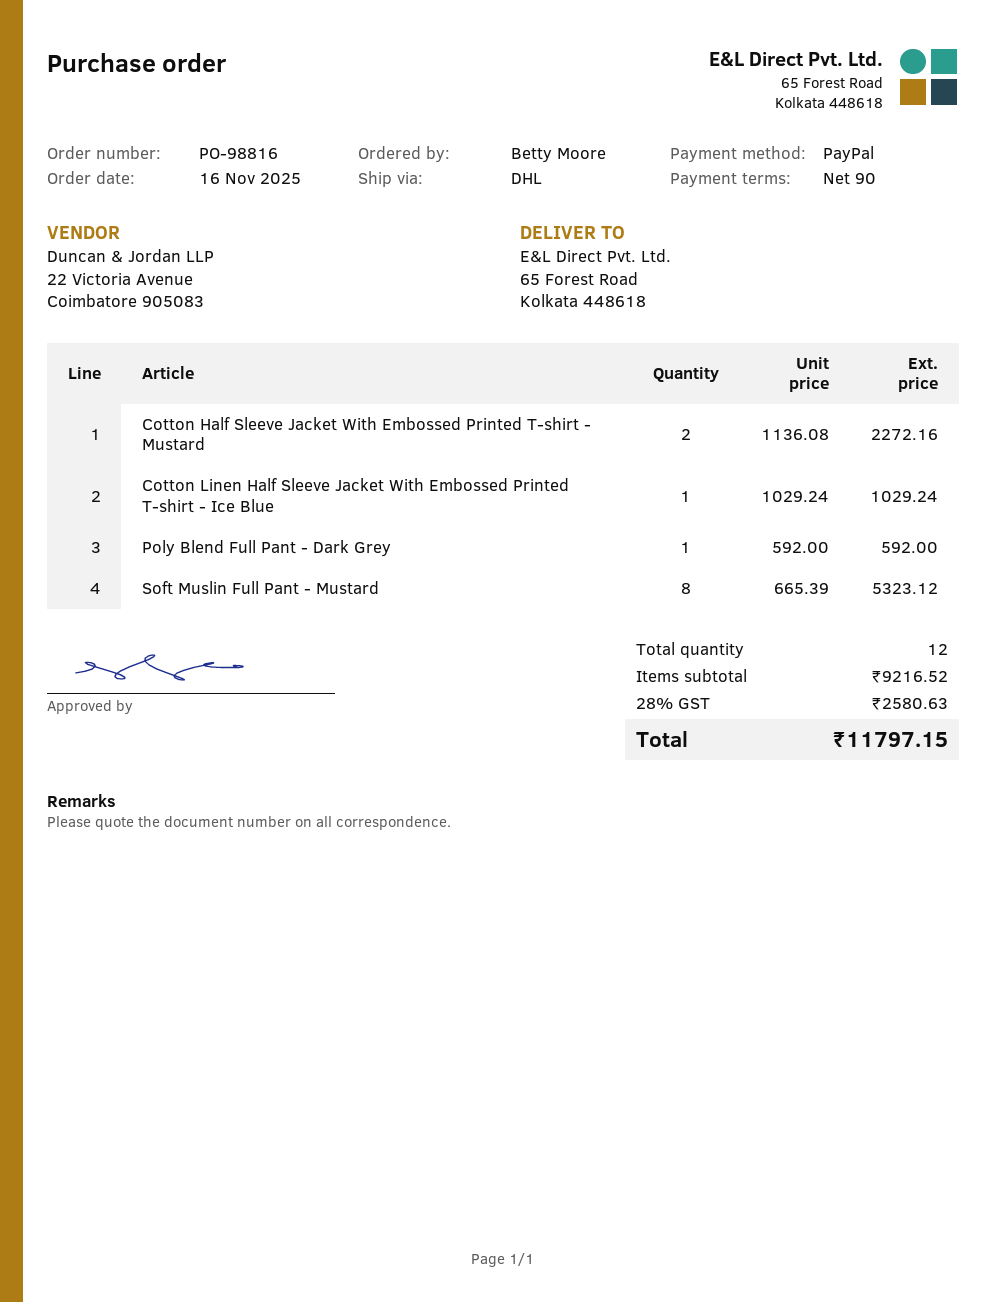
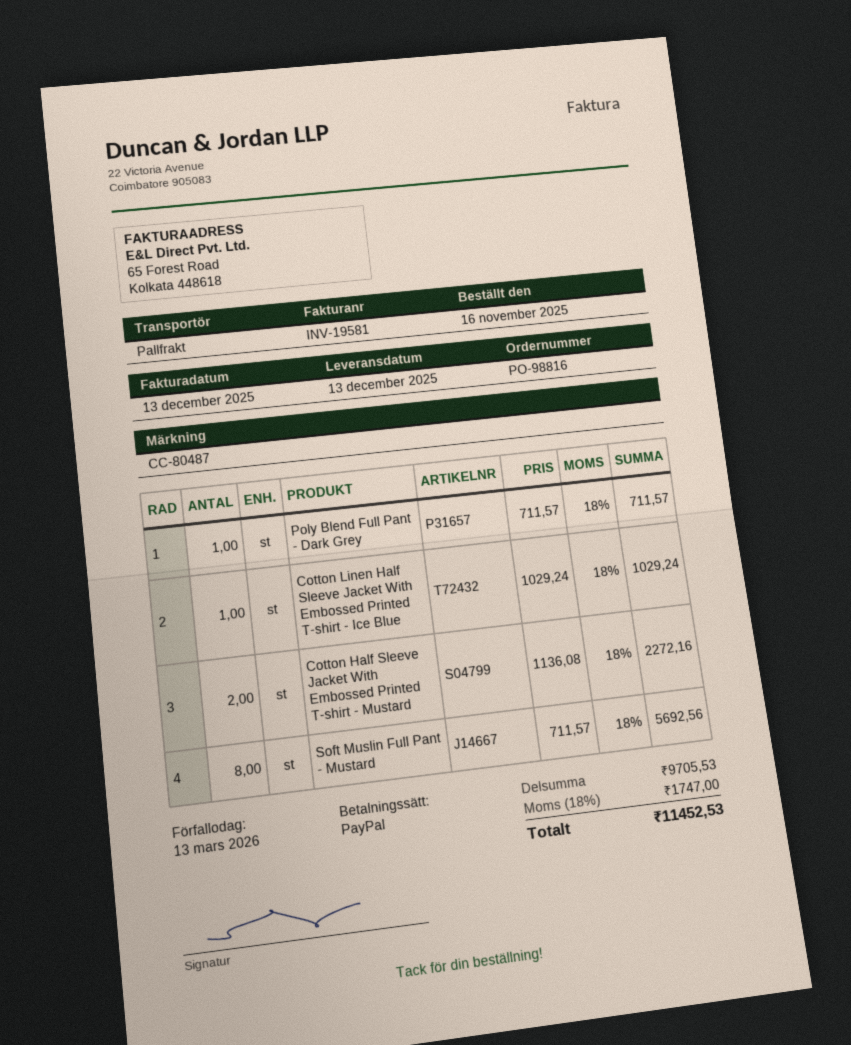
shipping method: DHL -> pallet freight
Poly Blend Full Pant - Dark Grey: 1 x 592.00 = 592.00 -> 1 x 711.57 = 711.57
Soft Muslin Full Pant - Mustard: 8 x 665.39 = 5323.12 -> 8 x 711.57 = 5692.56
subtotal: 9216.52 -> 9705.53
tax: 28% = 2580.63 -> 18% = 1747.00
total: 11797.15 -> 11452.53

